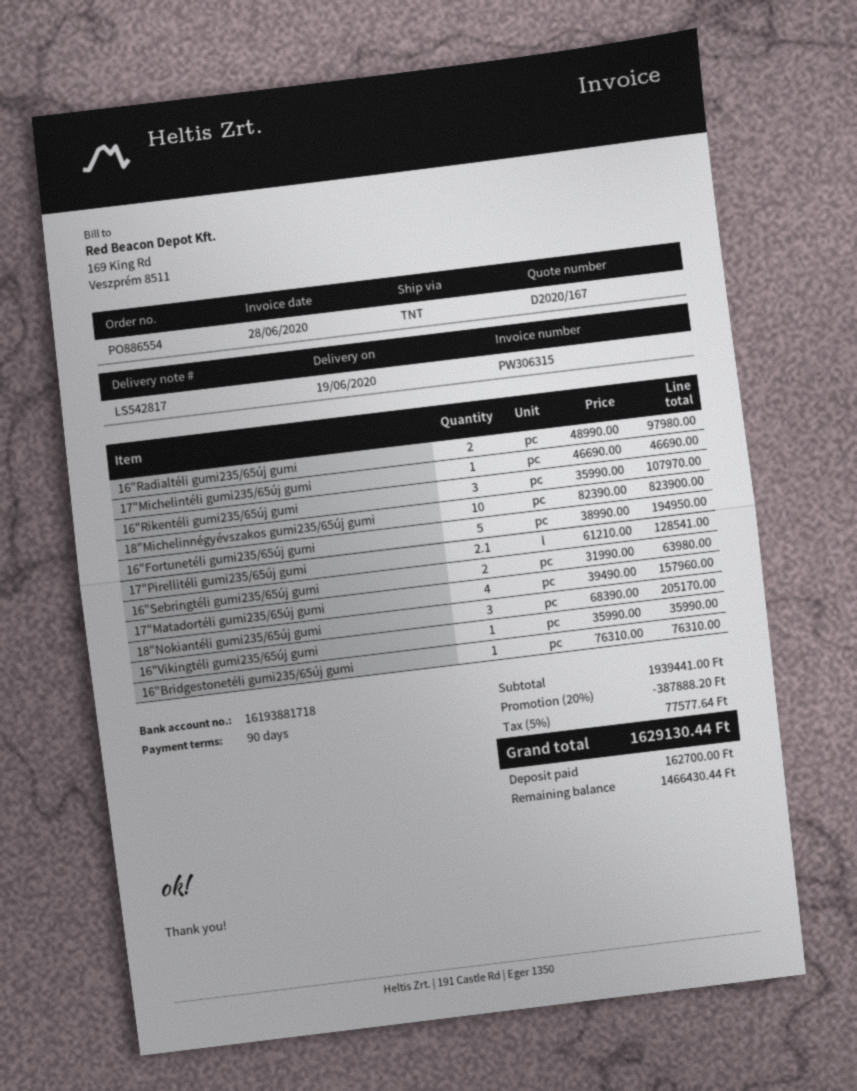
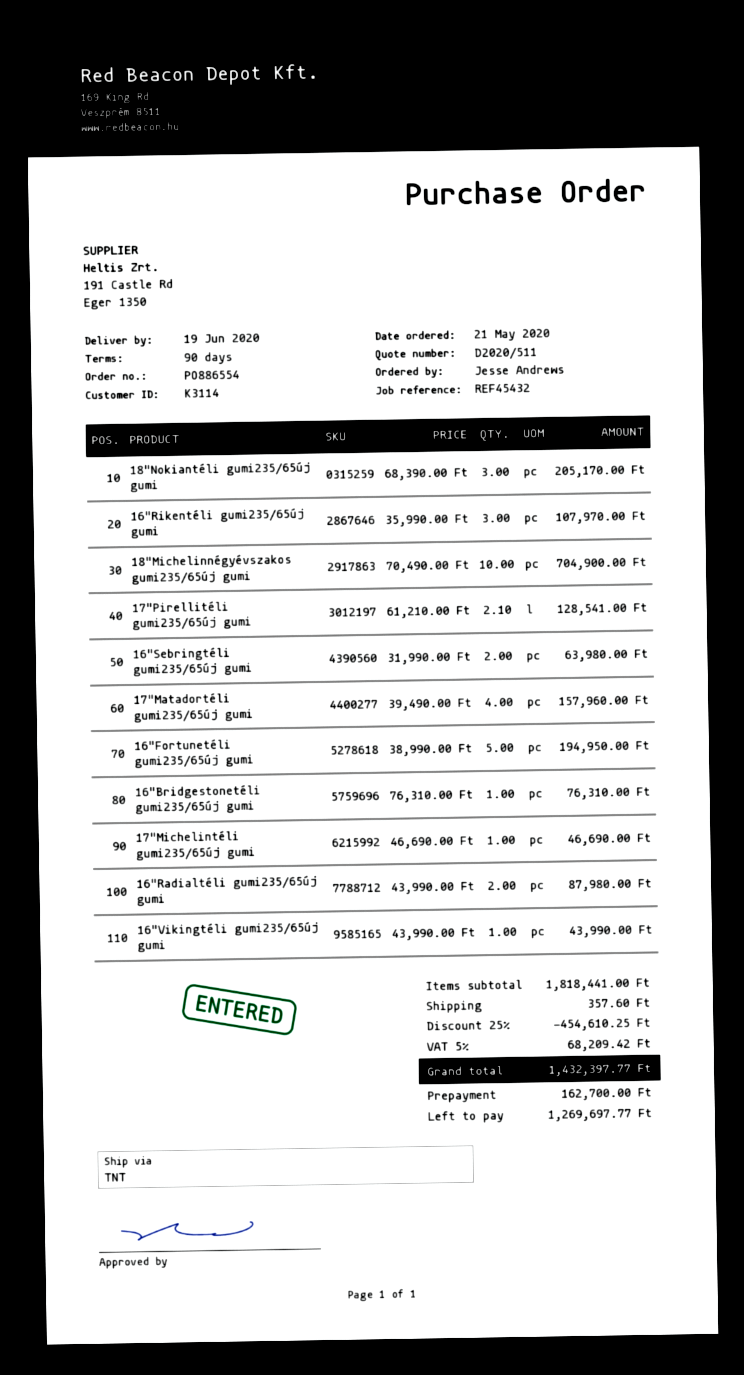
quote number: D2020/167 -> D2020/511
16"Radialtéli gumi235/65új gumi: 2 x 48990.00 = 97980.00 -> 2 x 43990.00 = 87980.00
18"Michelinnégyévszakos gumi235/65új gumi: 10 x 82390.00 = 823900.00 -> 10 x 70490.00 = 704900.00
16"Vikingtéli gumi235/65új gumi: 1 x 35990.00 = 35990.00 -> 1 x 43990.00 = 43990.00
subtotal: 1939441.00 -> 1818441.00
discount: 20% = 387888.20 -> 25% = 454610.25
shipping: none -> 357.60
tax: 5% = 77577.64 -> 5% = 68209.42
total: 1629130.44 -> 1432397.77
balance: 1466430.44 -> 1269697.77

